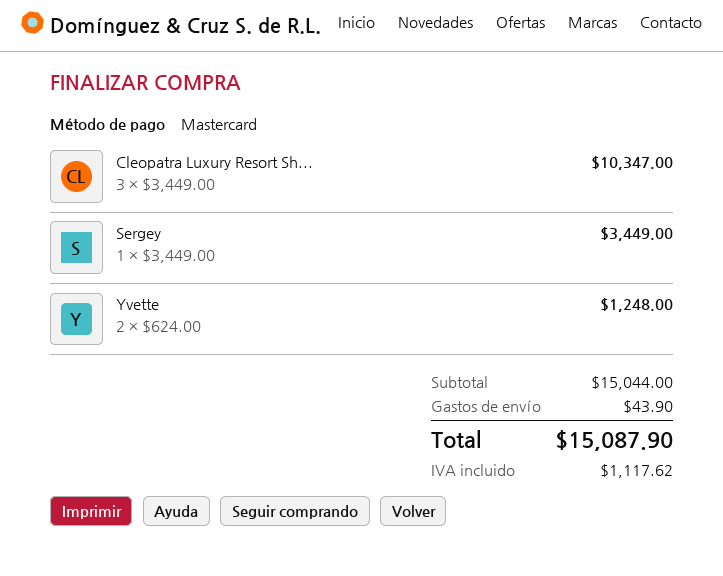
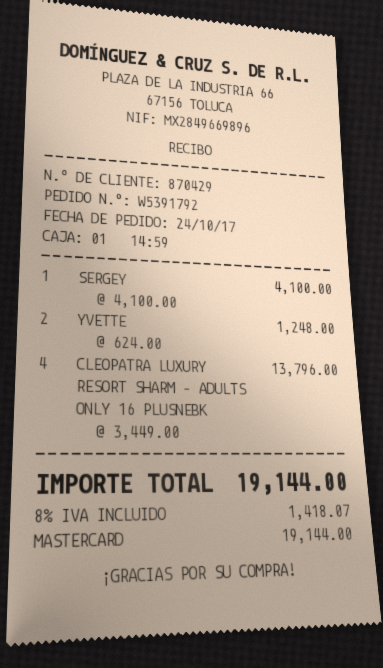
Cleopatra Luxury Resort Sh...: 3 x 3449.00 = 10347.00 -> 4 x 3449.00 = 13796.00
Sergey: 1 x 3449.00 = 3449.00 -> 1 x 4100.00 = 4100.00
shipping: 43.90 -> none
tax: 1117.62 -> 1418.07
total: 15087.90 -> 19144.00

